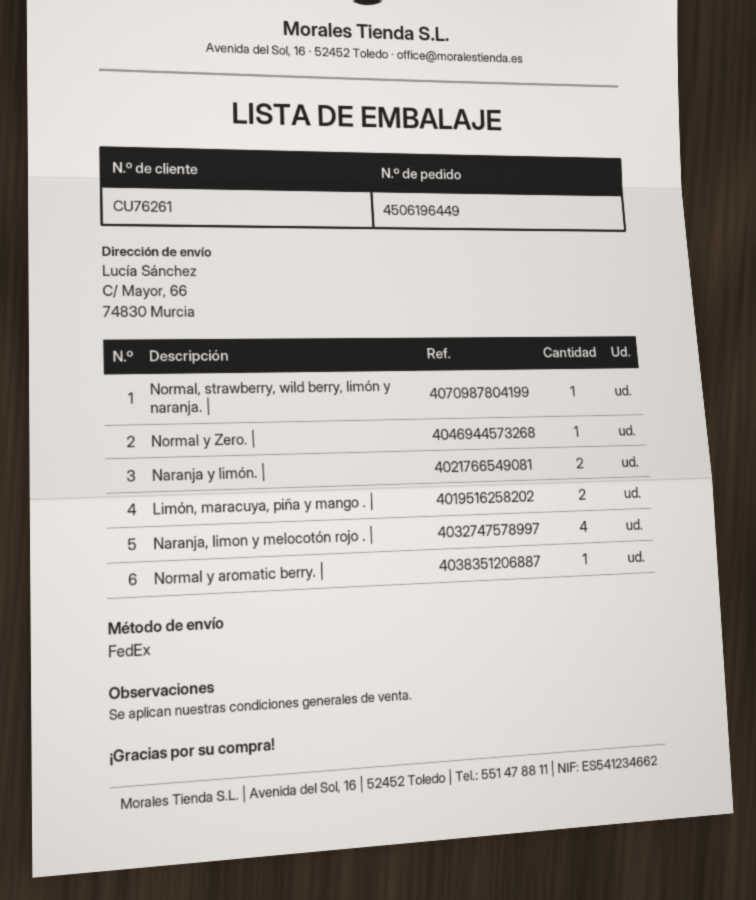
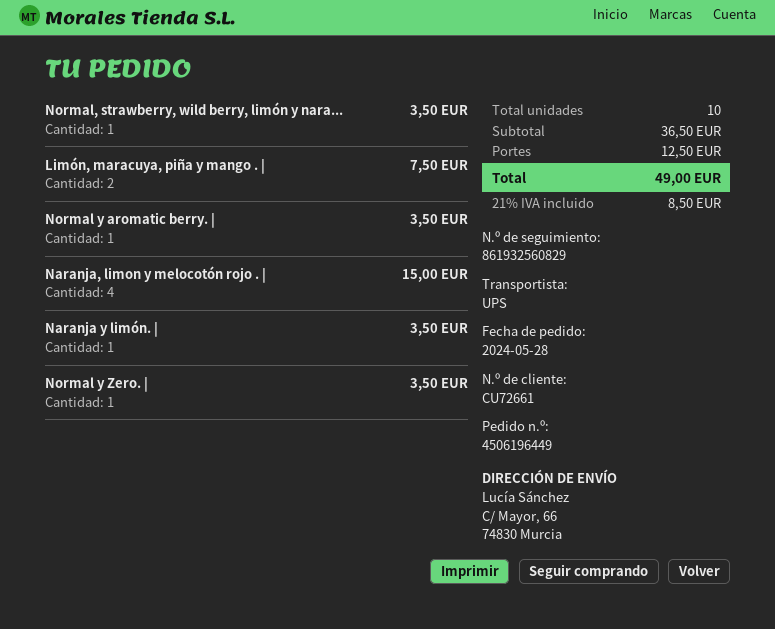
customer number: CU76261 -> CU72661
shipping method: FedEx -> UPS
Naranja y limón. |: 2 -> 1

